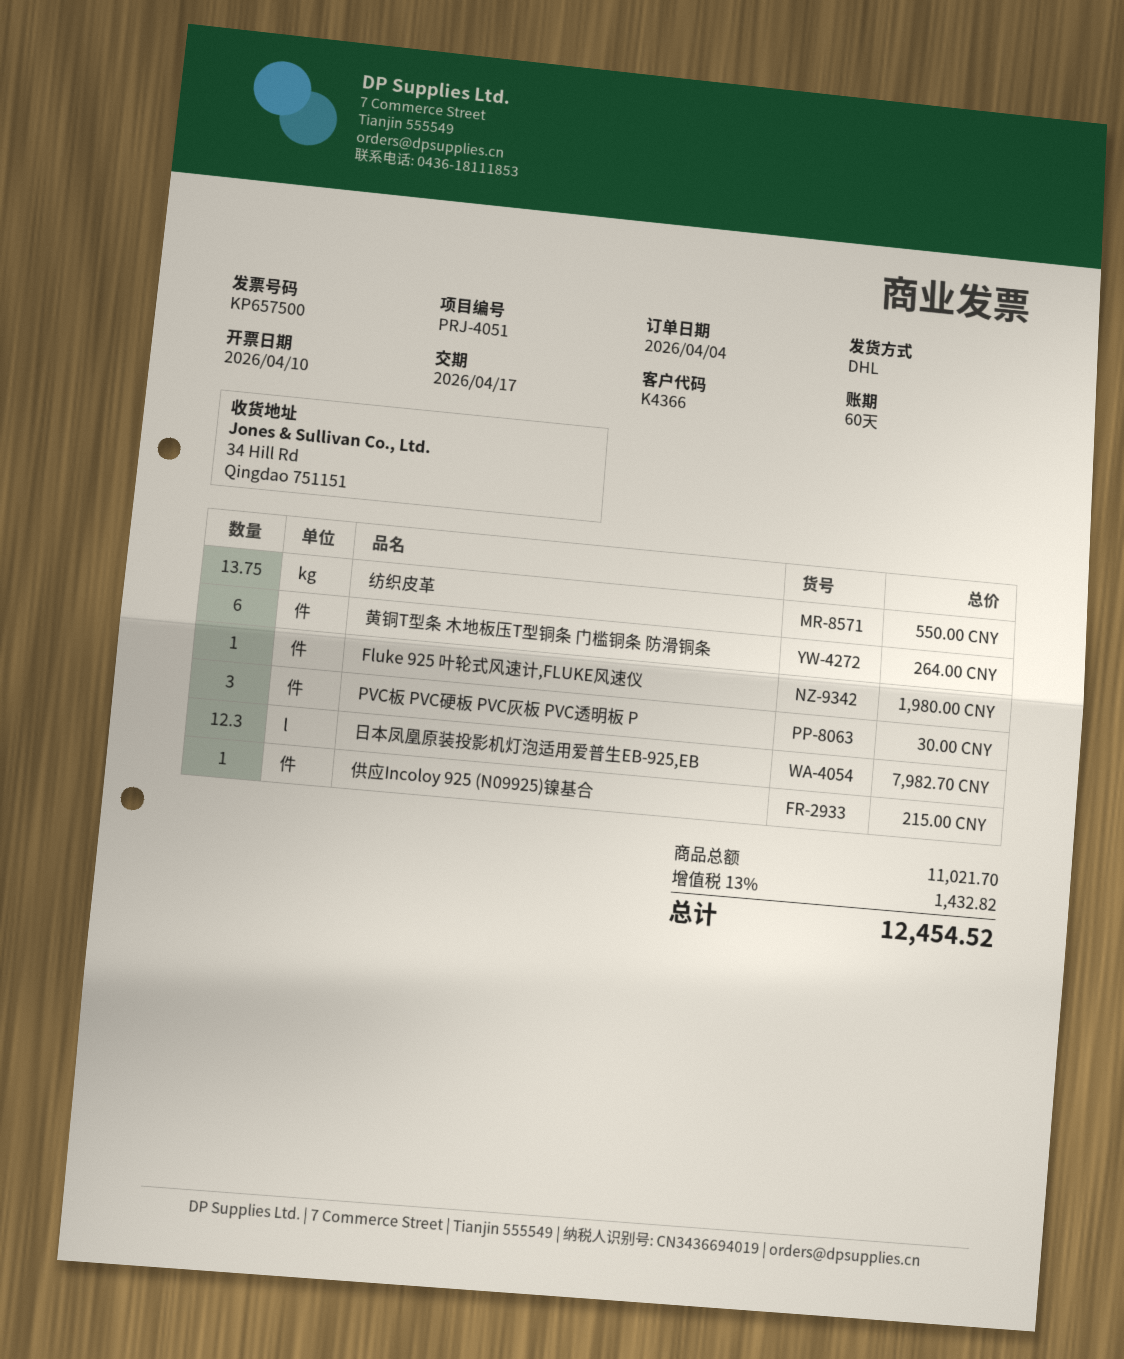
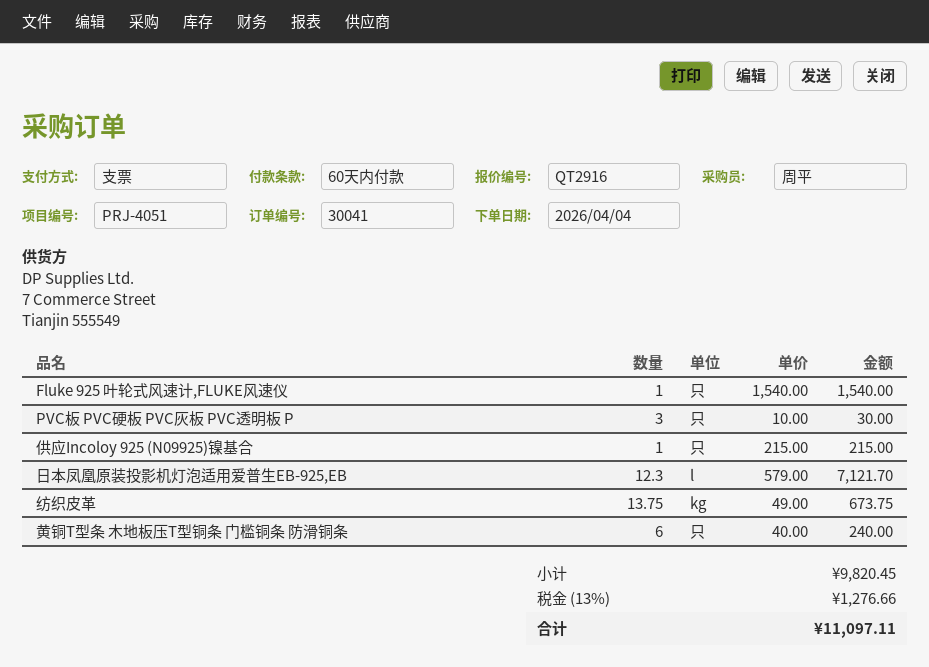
纺织皮革: 13.75 for 550.00 -> 13.75 for 673.75
黄铜T型条 木地板压T型铜条 门槛铜条 防滑铜条: 6 for 264.00 -> 6 for 240.00
Fluke 925 叶轮式风速计,FLUKE风速仪: 1 for 1980.00 -> 1 for 1540.00
日本凤凰原装投影机灯泡适用爱普生EB-925,EB: 12.3 for 7982.70 -> 12.3 for 7121.70
subtotal: 11021.70 -> 9820.45
tax: 13% = 1432.82 -> 13% = 1276.66
total: 12454.52 -> 11097.11

